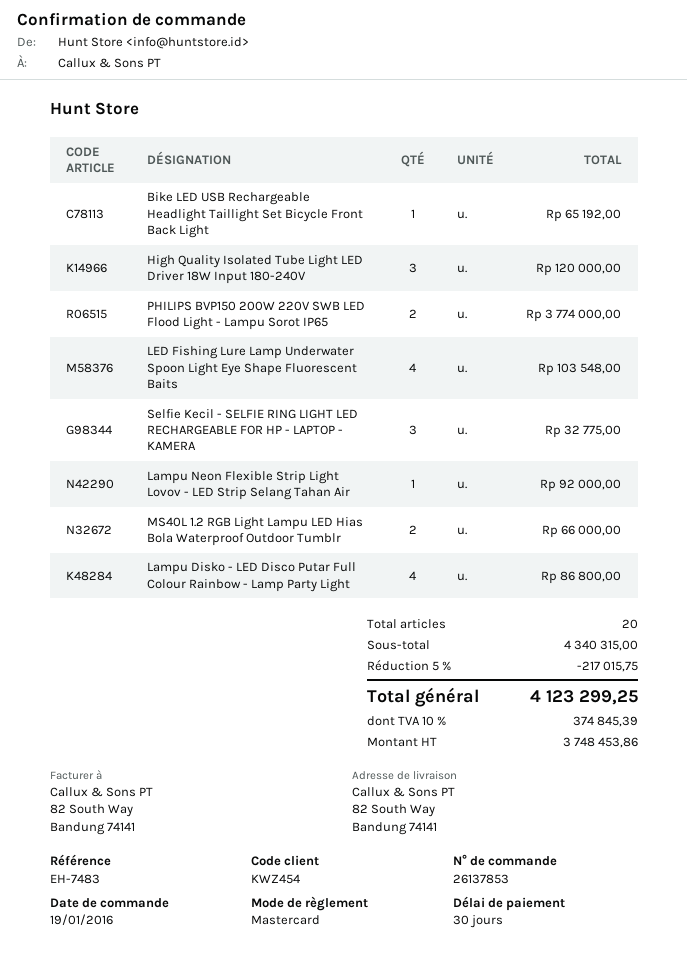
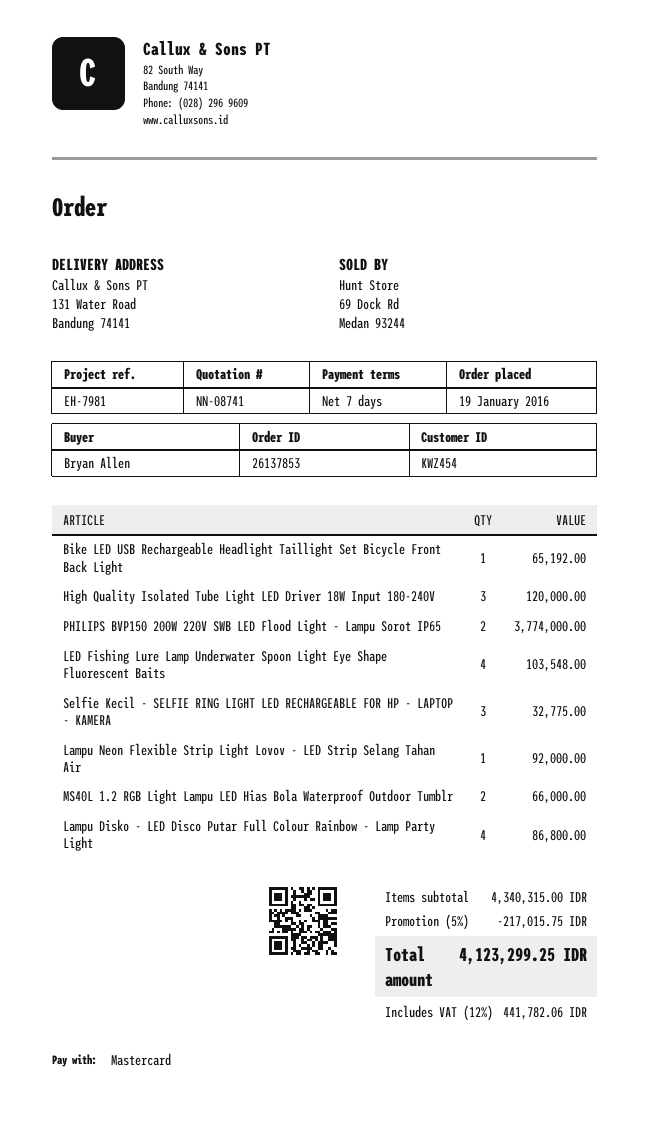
payment terms: 30 days -> 7 days
reference: EH-7483 -> EH-7981
ship to: 82 South Way, Bandung 74141 -> 131 Water Road, Bandung 74141
tax: 10% = 374845.39 -> 12% = 441782.06

